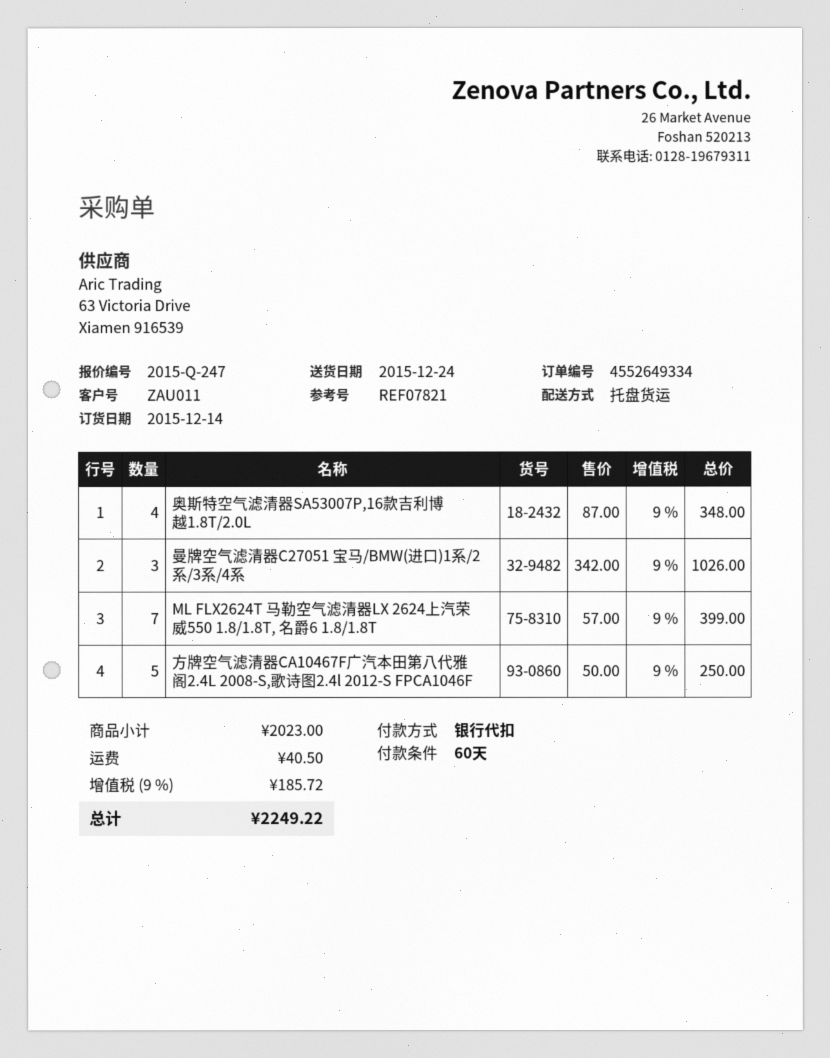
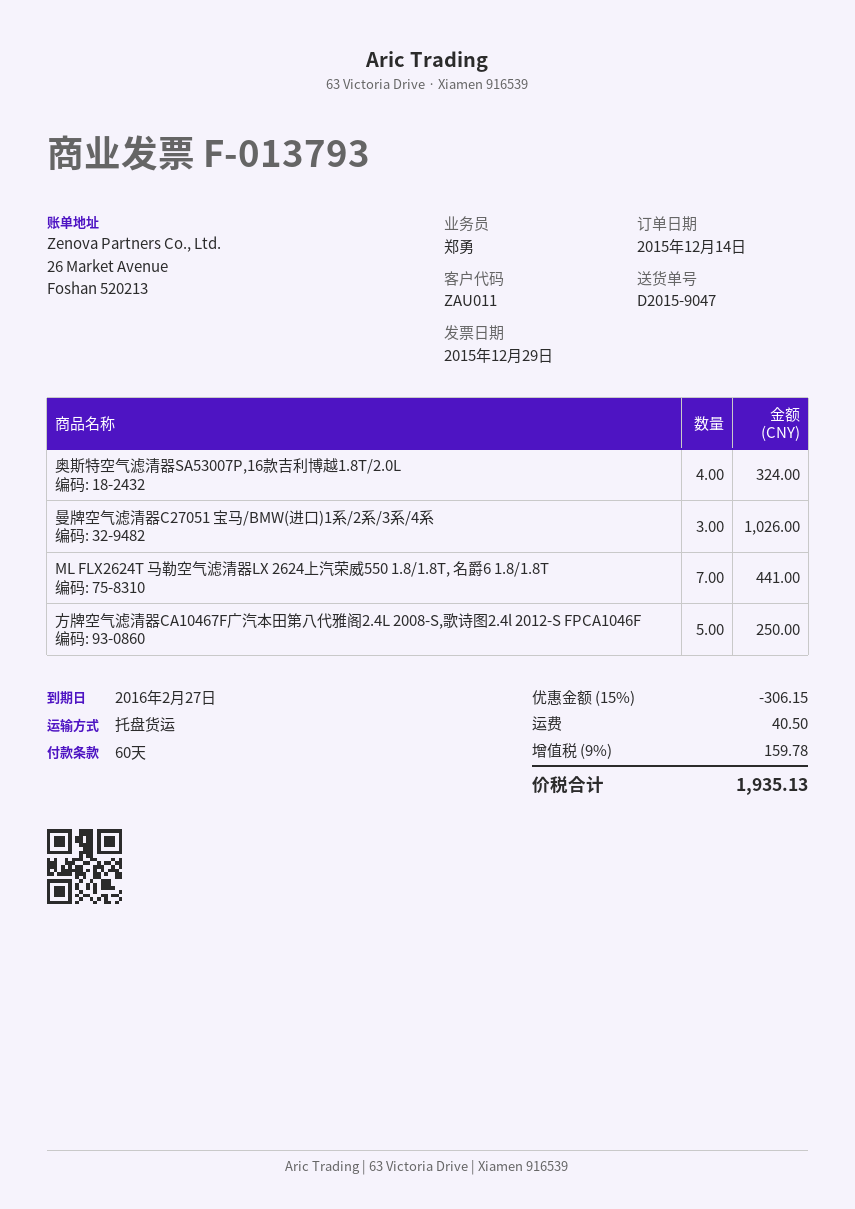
奥斯特空气滤清器SA53007P,16款吉利博越1.8T/2.0L: 4 for 348.00 -> 4 for 324.00
ML FLX2624T 马勒空气滤清器LX 2624上汽荣威550 1.8/1.8T, 名爵6 1.8/1.8T: 7 for 399.00 -> 7 for 441.00
discount: none -> 15% = 306.15
tax: 9% = 185.72 -> 9% = 159.78
total: 2249.22 -> 1935.13

